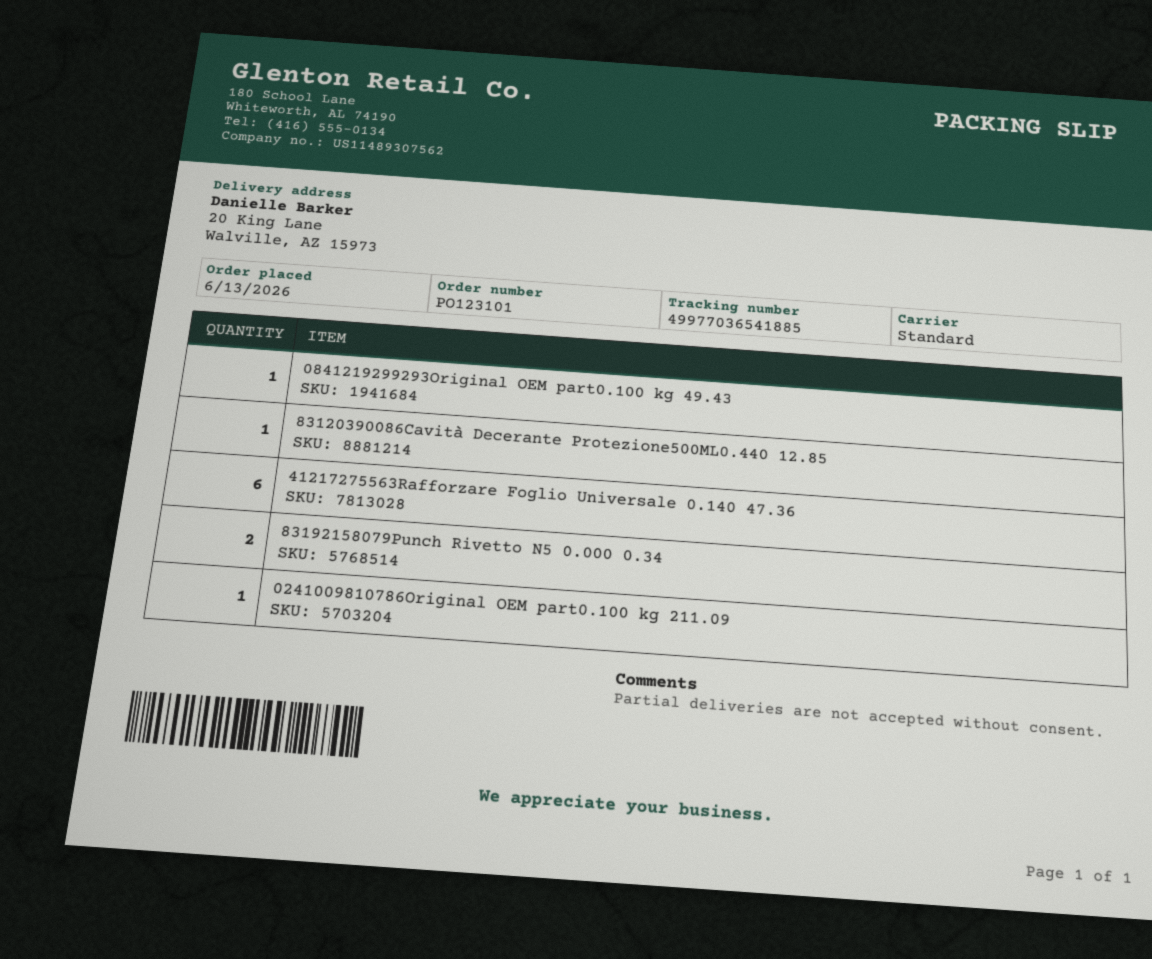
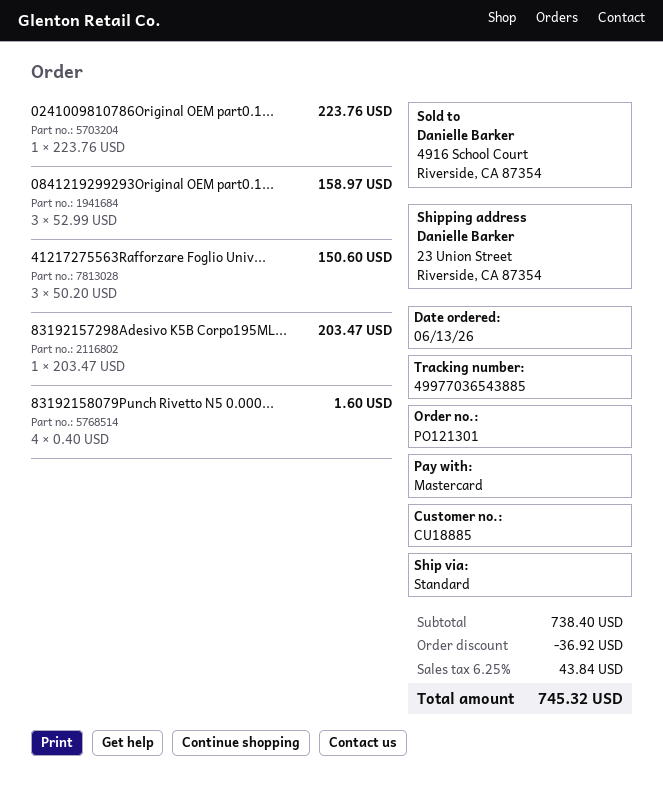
order number: PO123101 -> PO121301
tracking number: 49977036541885 -> 49977036543885
ship to: 20 King Lane, Walville, AZ 15973 -> 23 Union Street, Riverside, CA 87354
0841219299293Original OEM part0.100 kg 49.43: 1 -> 3
83120390086Cavità Decerante Protezione500ML0.440 12.85: 1 -> none
41217275563Rafforzare Foglio Universale 0.140 47.36: 6 -> 3
83192158079Punch Rivetto N5 0.000 0.34: 2 -> 4
83192157298Adesivo K5B Corpo195ML...: none -> 1

